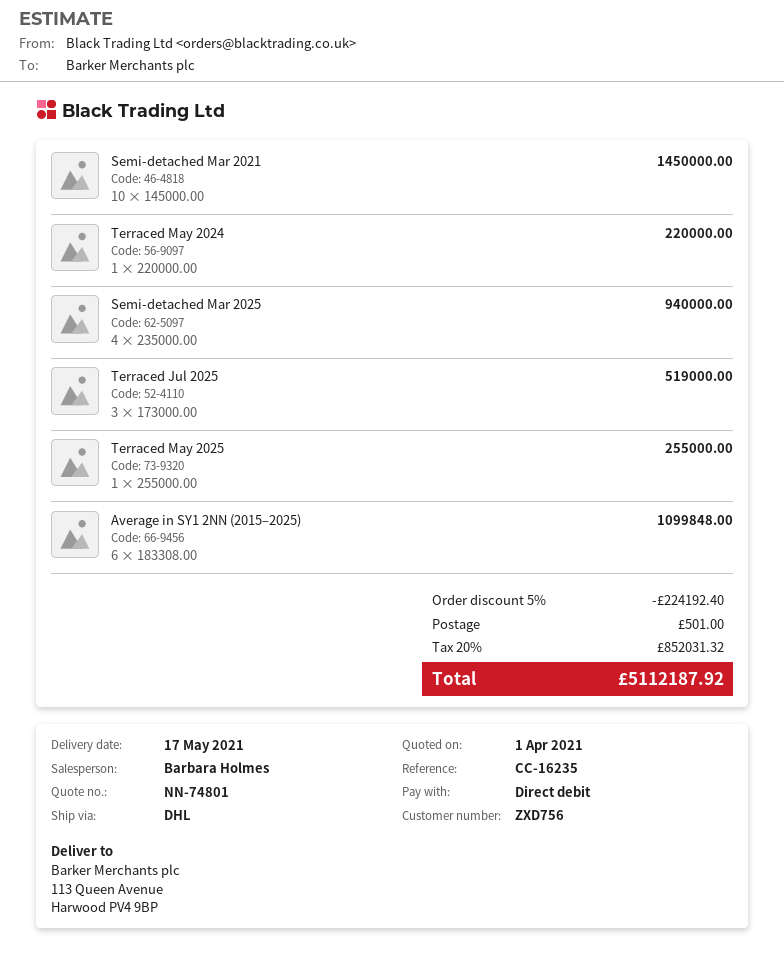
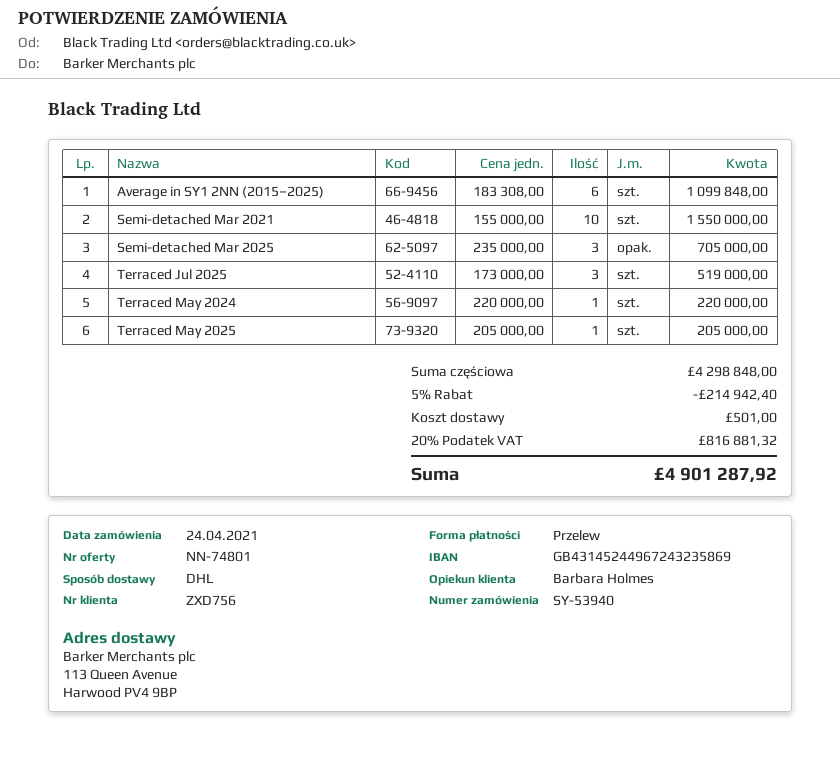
payment method: direct debit -> bank transfer
Semi-detached Mar 2021: 10 x 145000.00 = 1450000.00 -> 10 x 155000.00 = 1550000.00
Semi-detached Mar 2025: 4 x 235000.00 = 940000.00 -> 3 x 235000.00 = 705000.00
Terraced May 2025: 1 x 255000.00 = 255000.00 -> 1 x 205000.00 = 205000.00
discount: 5% = 224192.40 -> 5% = 214942.40
tax: 20% = 852031.32 -> 20% = 816881.32
total: 5112187.92 -> 4901287.92

